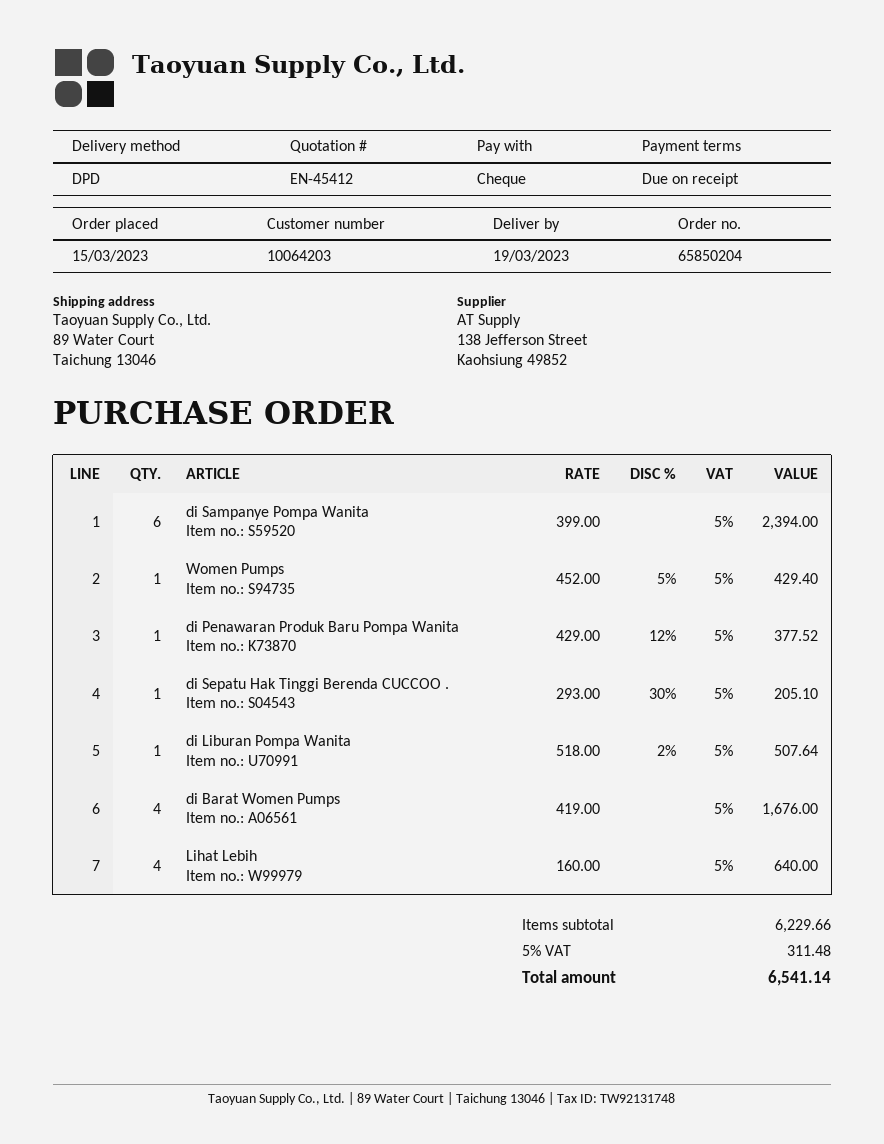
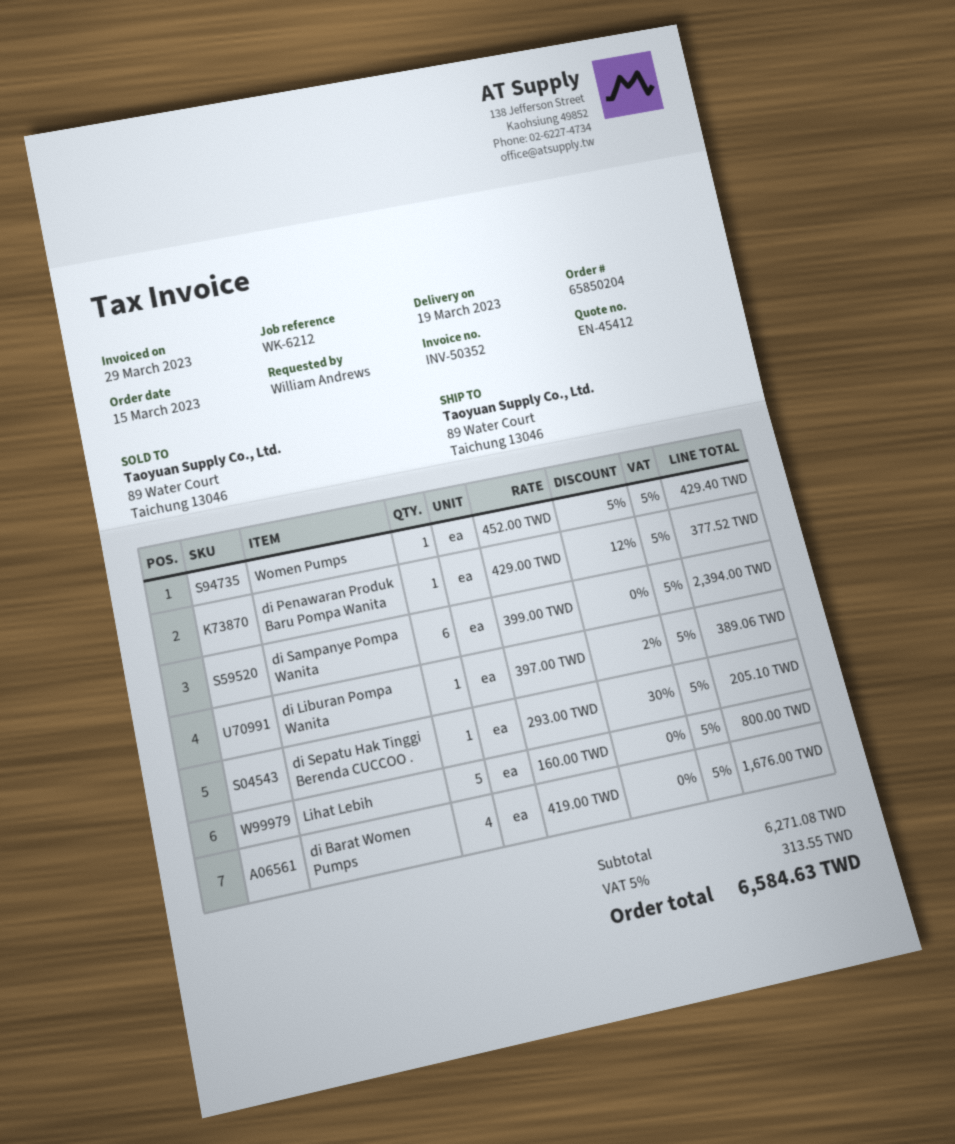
di Liburan Pompa Wanita: 1 x 518.00 - 2% = 507.64 -> 1 x 397.00 - 2% = 389.06
Lihat Lebih: 4 x 160.00 = 640.00 -> 5 x 160.00 = 800.00
subtotal: 6229.66 -> 6271.08
tax: 5% = 311.48 -> 5% = 313.55
total: 6541.14 -> 6584.63

